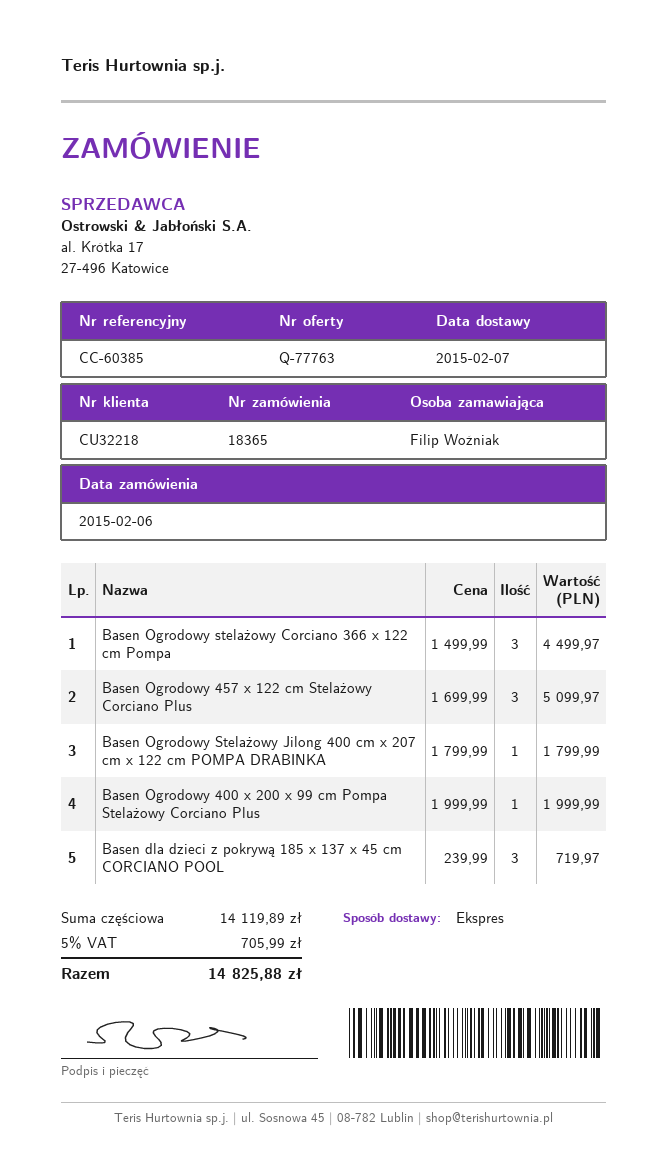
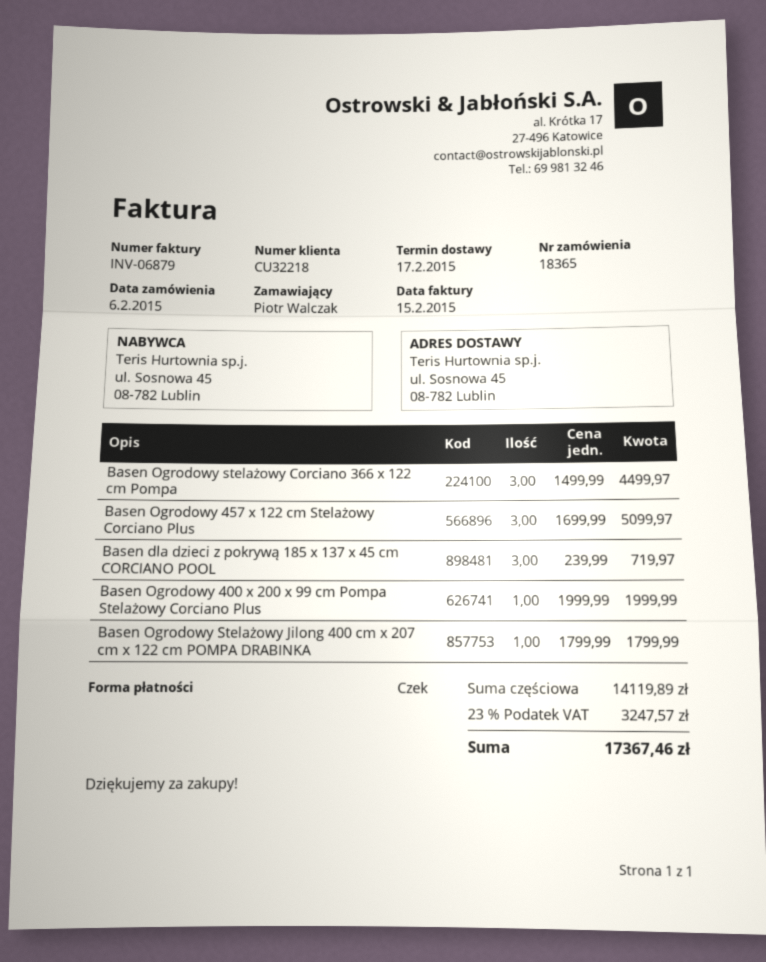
delivery date: 2015-02-07 -> 2015-02-17
ordered by: Filip Woźniak -> Piotr Walczak
tax: 5% = 705.99 -> 23% = 3247.57
total: 14825.88 -> 17367.46

